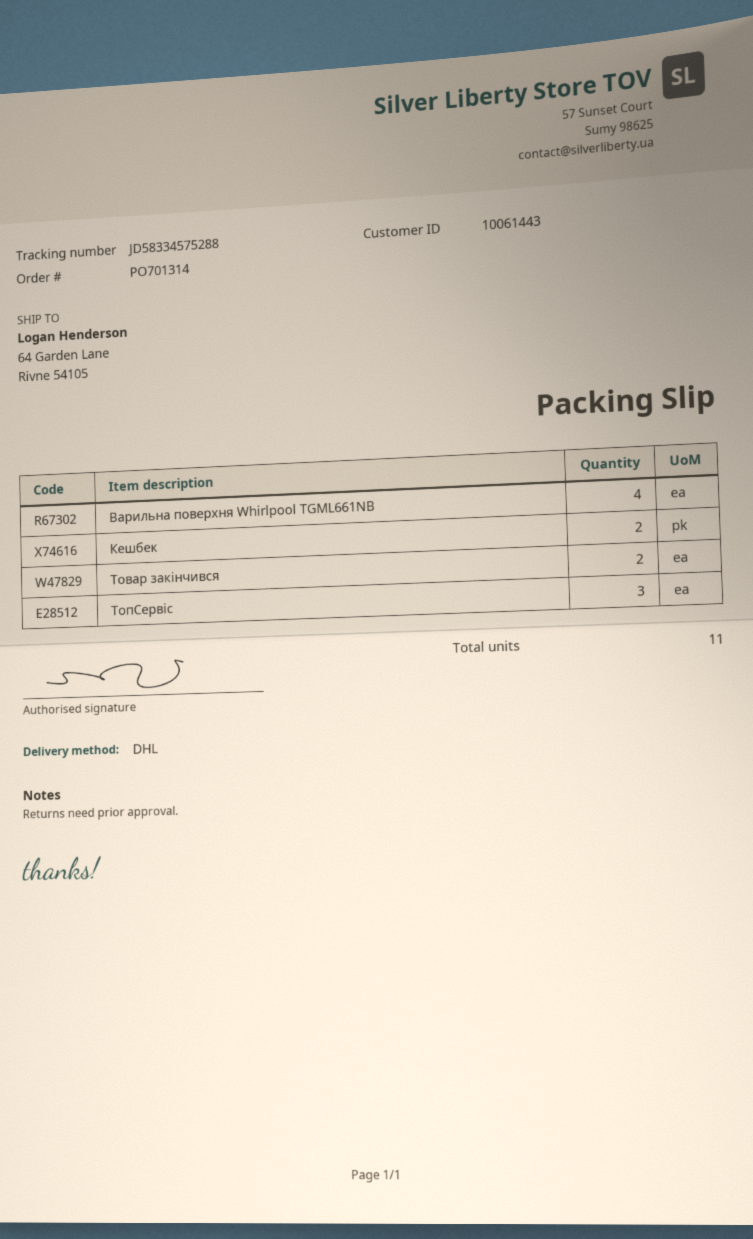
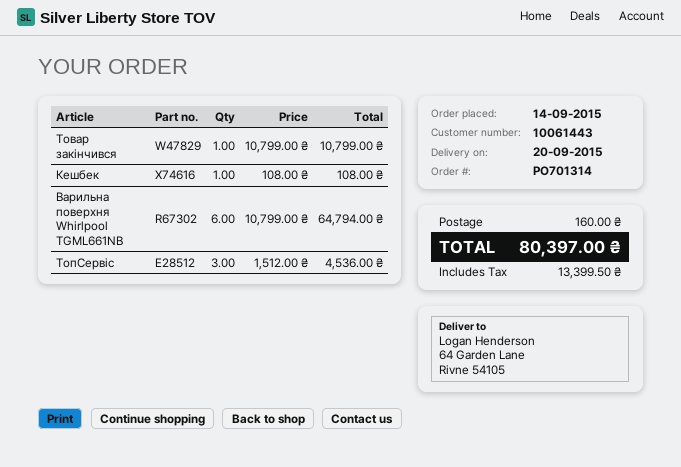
Варильна поверхня Whirlpool TGML661NB: 4 -> 6
Кешбек: 2 -> 1
Товар закінчився: 2 -> 1

